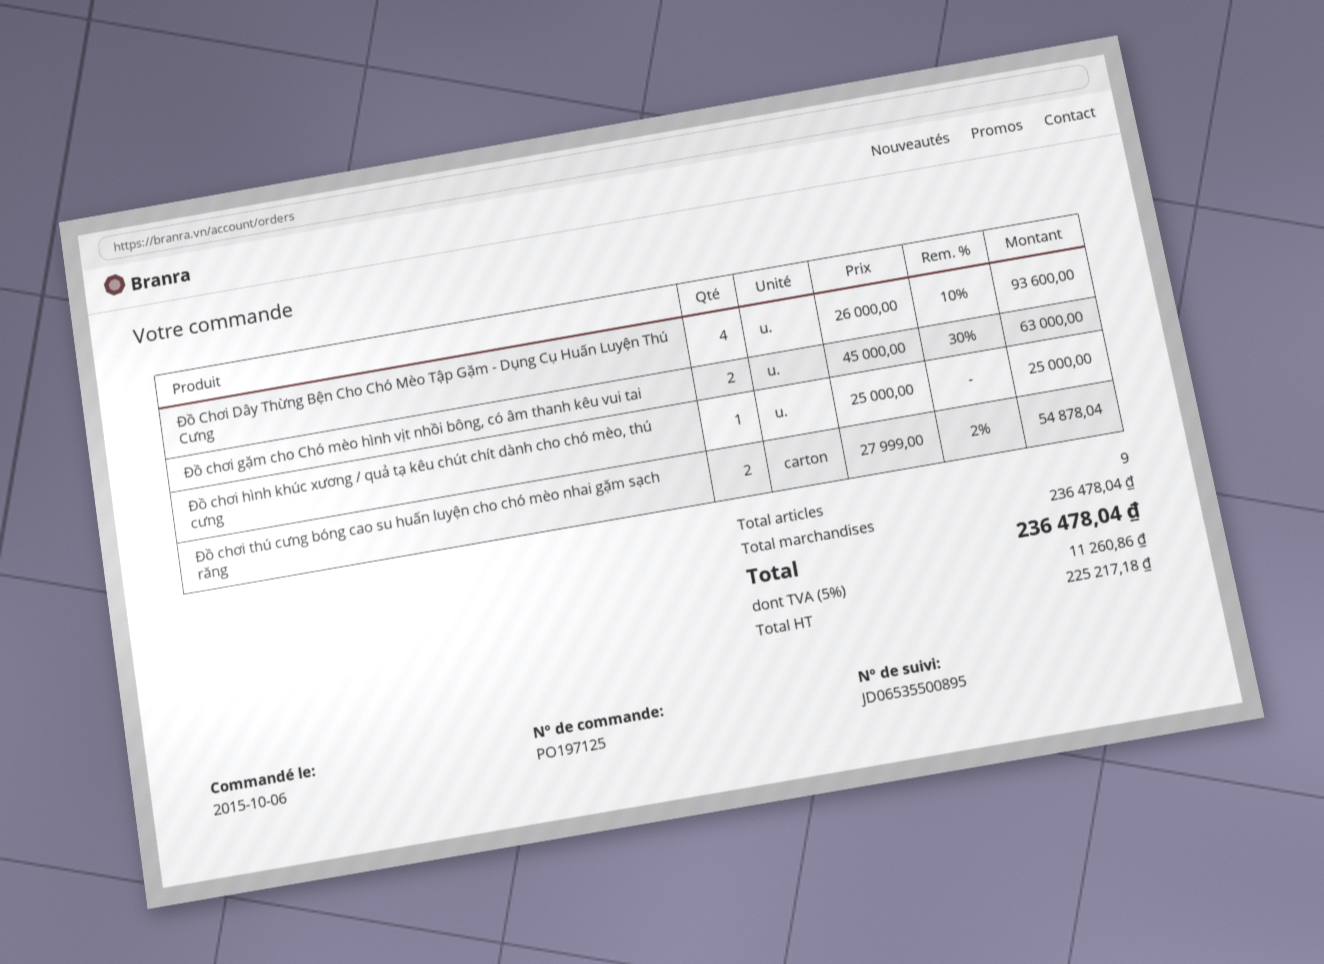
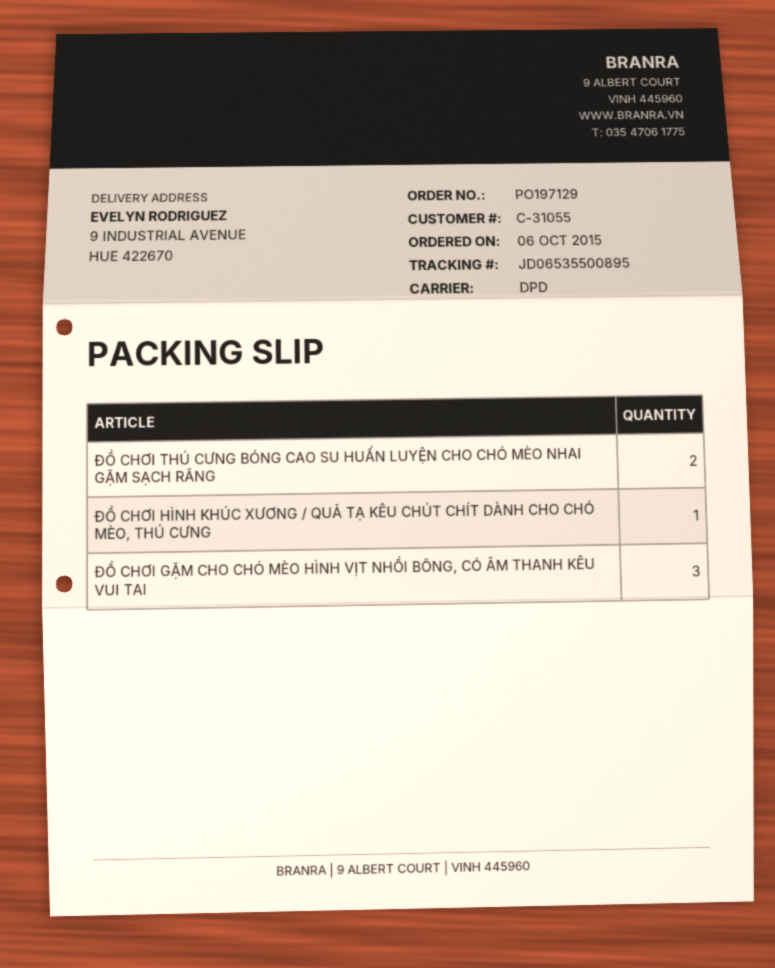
order number: PO197125 -> PO197129
Đồ Chơi Dây Thừng Bện Cho Chó Mèo Tập Gặm - Dụng Cụ Huấn Luyện Thú Cưng: 4 -> none
Đồ chơi gặm cho Chó mèo hình vịt nhồi bông, có âm thanh kêu vui tai: 2 -> 3

